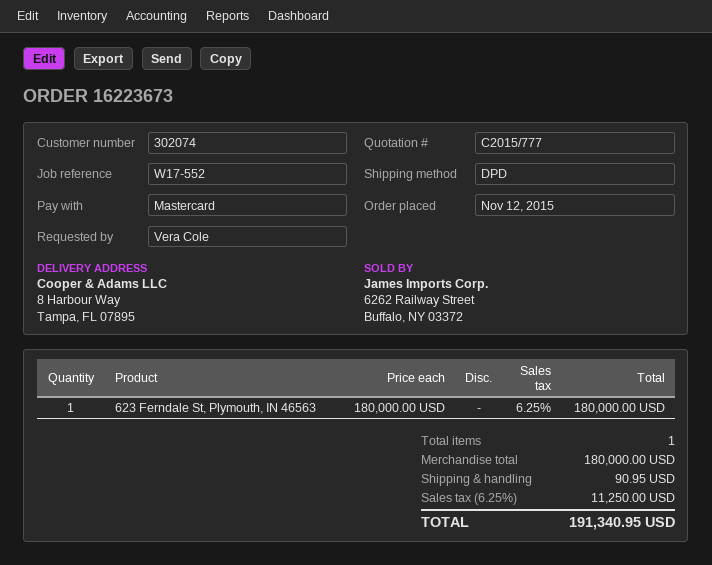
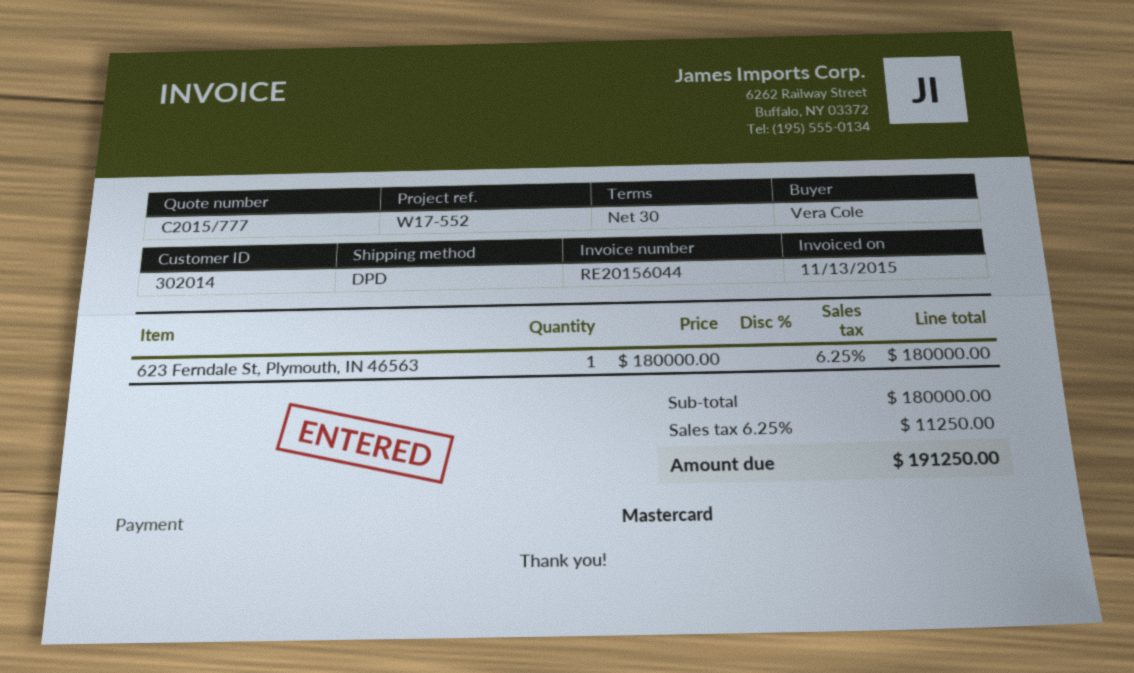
customer number: 302074 -> 302014
shipping: 90.95 -> none
total: 191340.95 -> 191250.00

